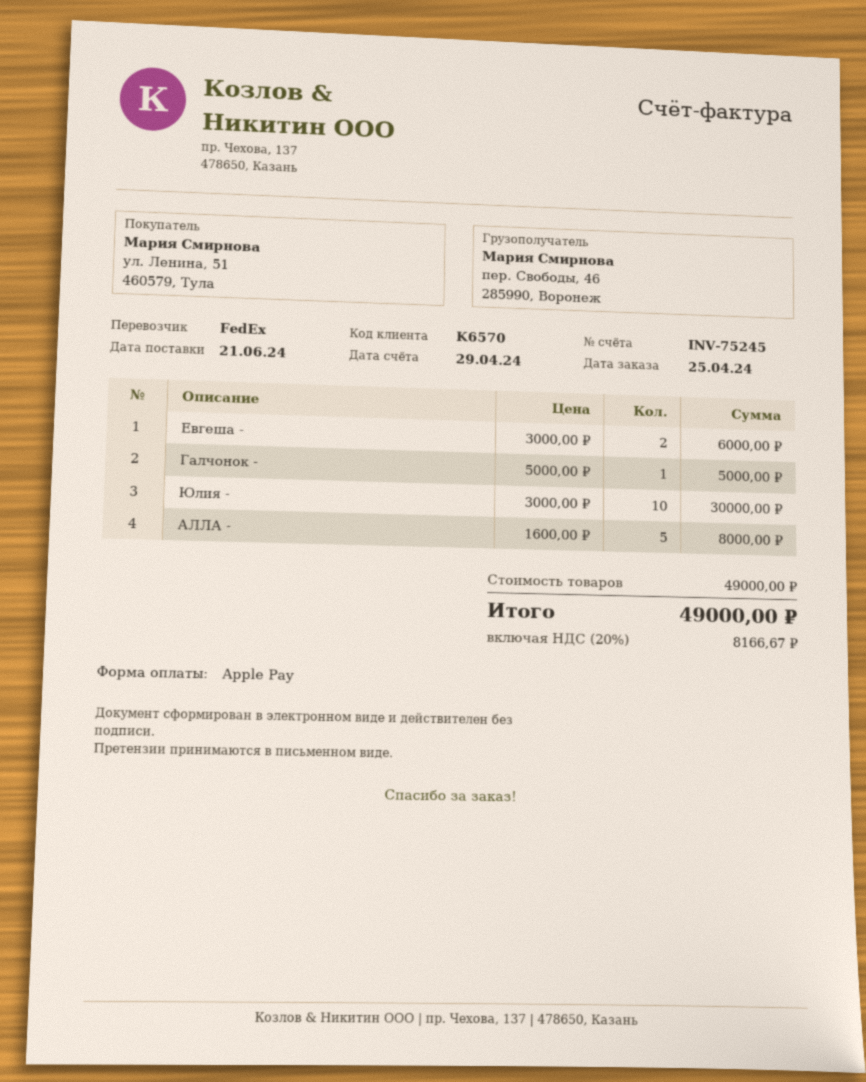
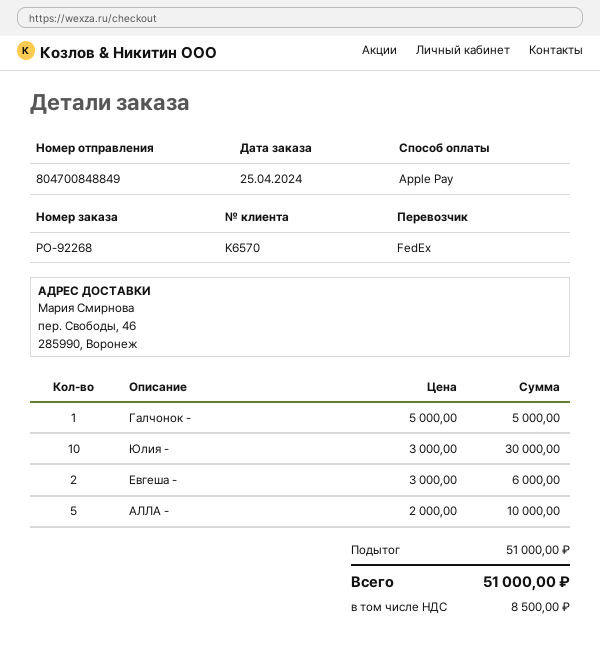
АЛЛА -: 5 x 1600.00 = 8000.00 -> 5 x 2000.00 = 10000.00
subtotal: 49000.00 -> 51000.00
tax: 8166.67 -> 8500.00
total: 49000.00 -> 51000.00

